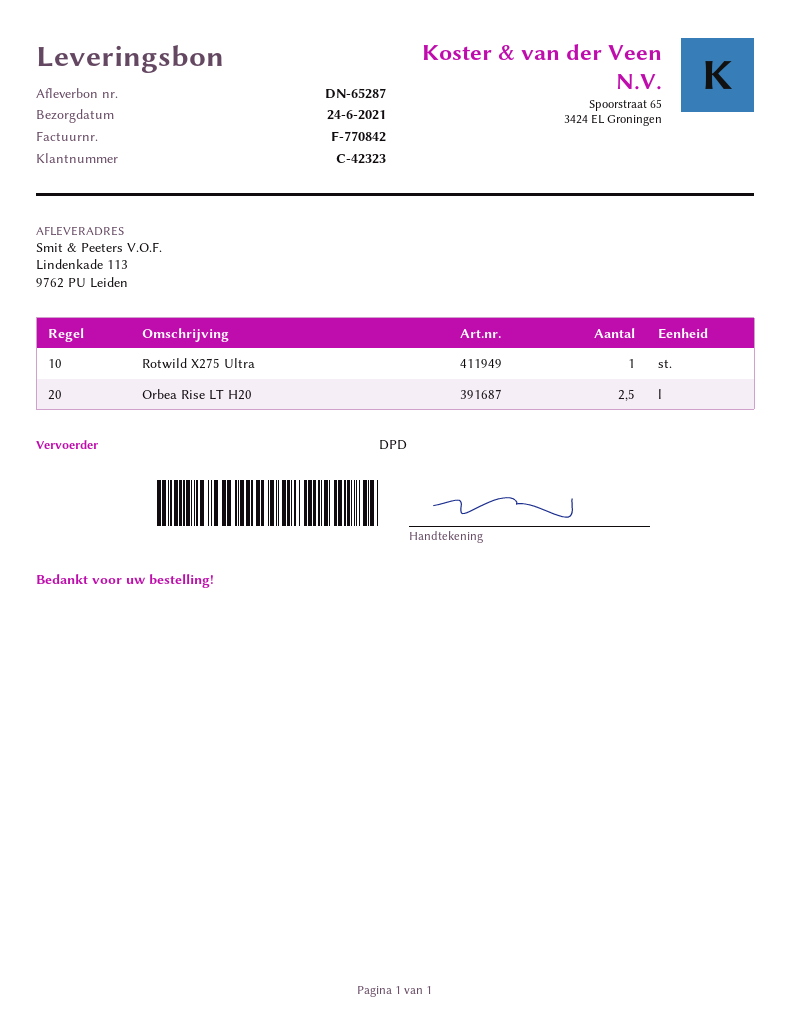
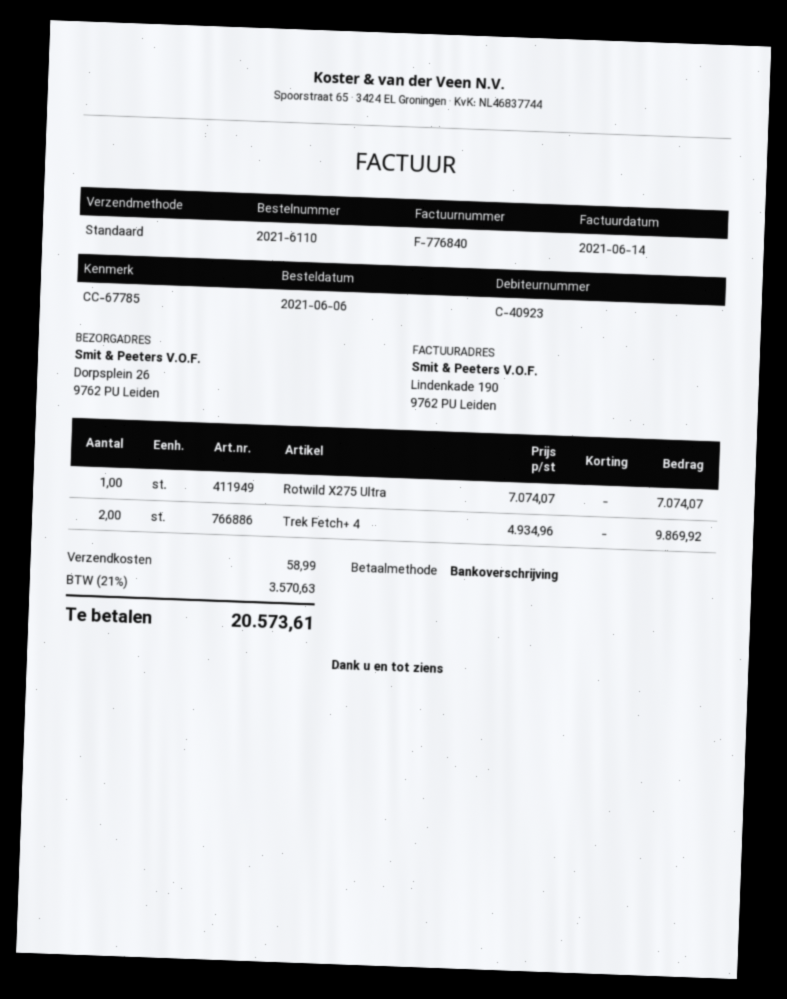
invoice number: F-770842 -> F-776840
customer number: C-42323 -> C-40923
shipping method: DPD -> standard
ship to: Lindenkade 113, 9762 PU Leiden -> Dorpsplein 26, 9762 PU Leiden
Orbea Rise LT H20: 2.5 -> none
Trek Fetch+ 4: none -> 2

